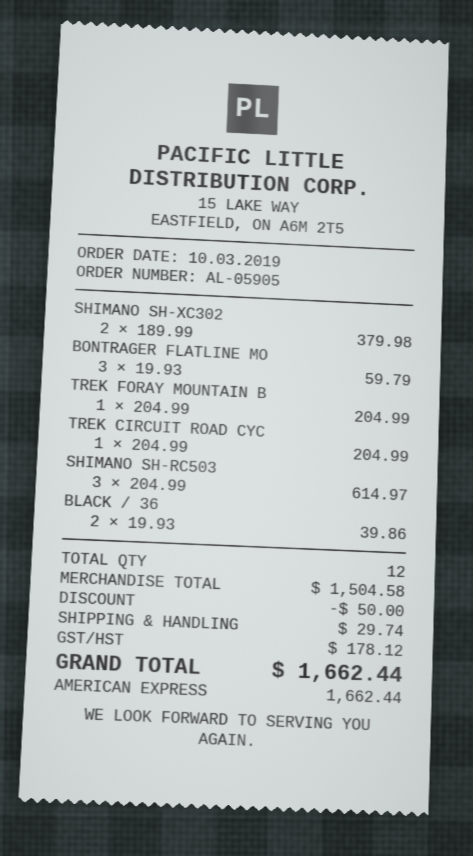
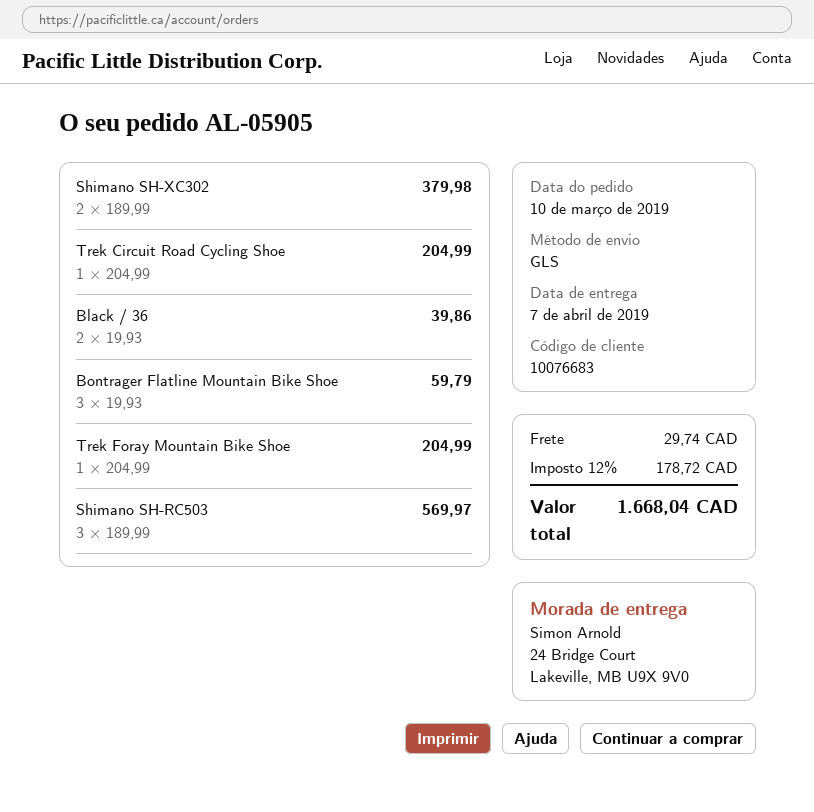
SHIMANO SH-RC503: 3 x 204.99 = 614.97 -> 3 x 189.99 = 569.97
discount: 50.00 -> none
tax: 178.12 -> 178.72
total: 1662.44 -> 1668.04

